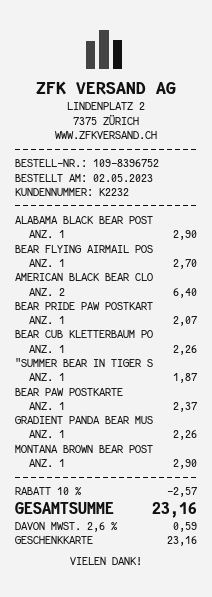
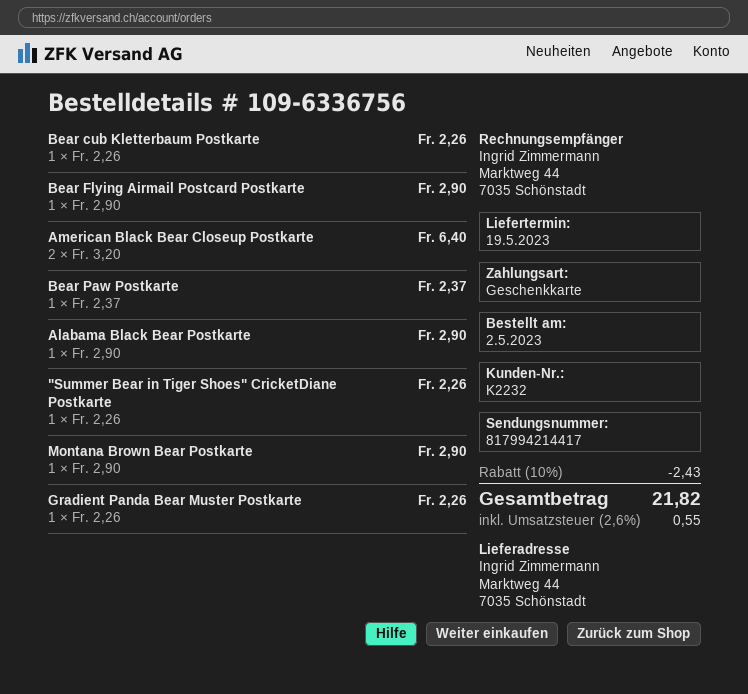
order number: 109-8396752 -> 109-6336756
BEAR FLYING AIRMAIL POS: 1 for 2.70 -> 1 for 2.90
BEAR PRIDE PAW POSTKART: 1 for 2.07 -> none
"SUMMER BEAR IN TIGER S: 1 for 1.87 -> 1 for 2.26
discount: 10% = 2.57 -> 10% = 2.43
tax: 2.6% = 0.59 -> 2.6% = 0.55
total: 23.16 -> 21.82

